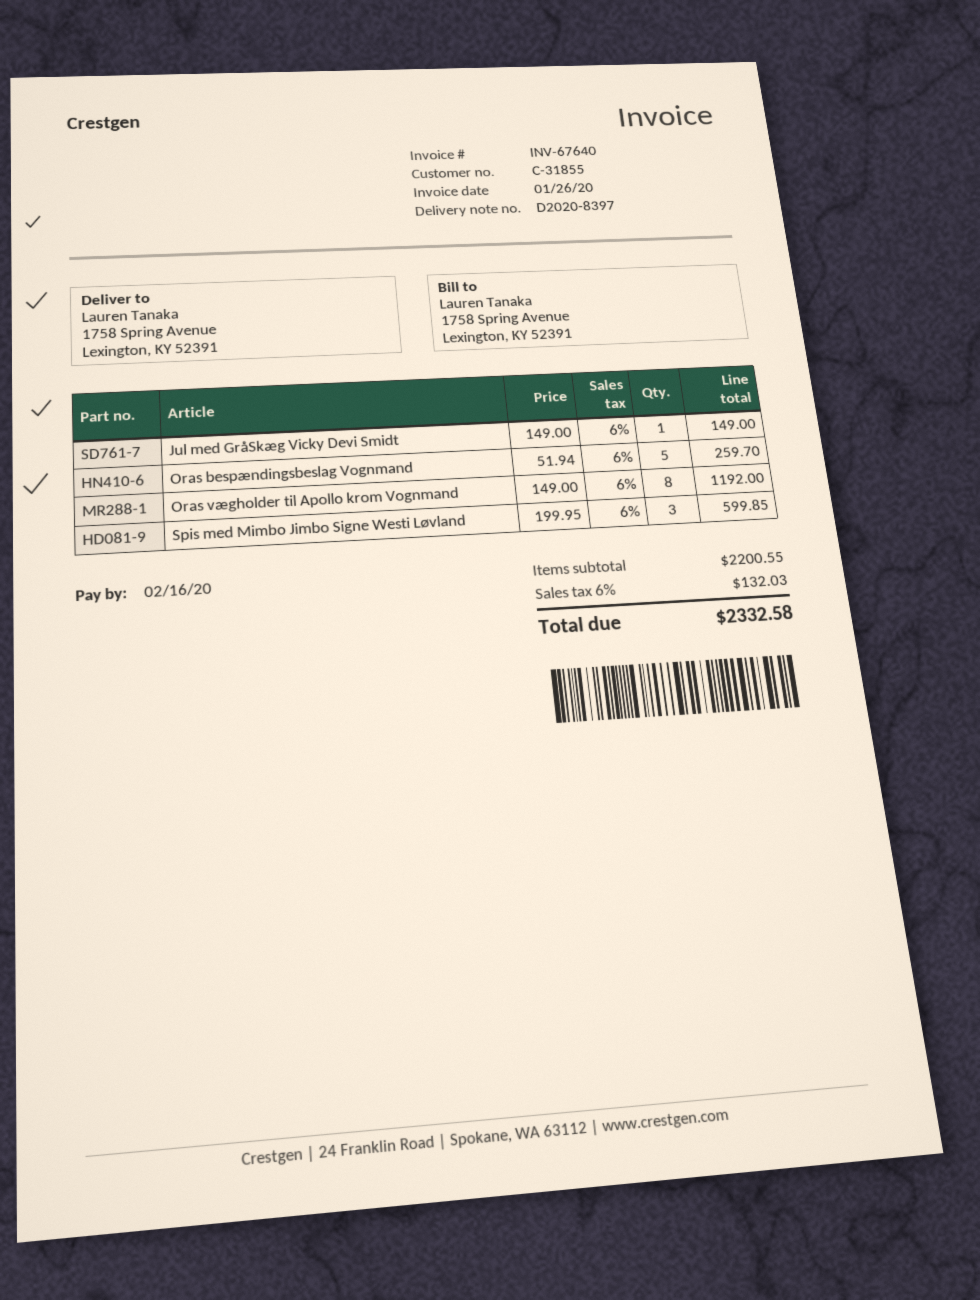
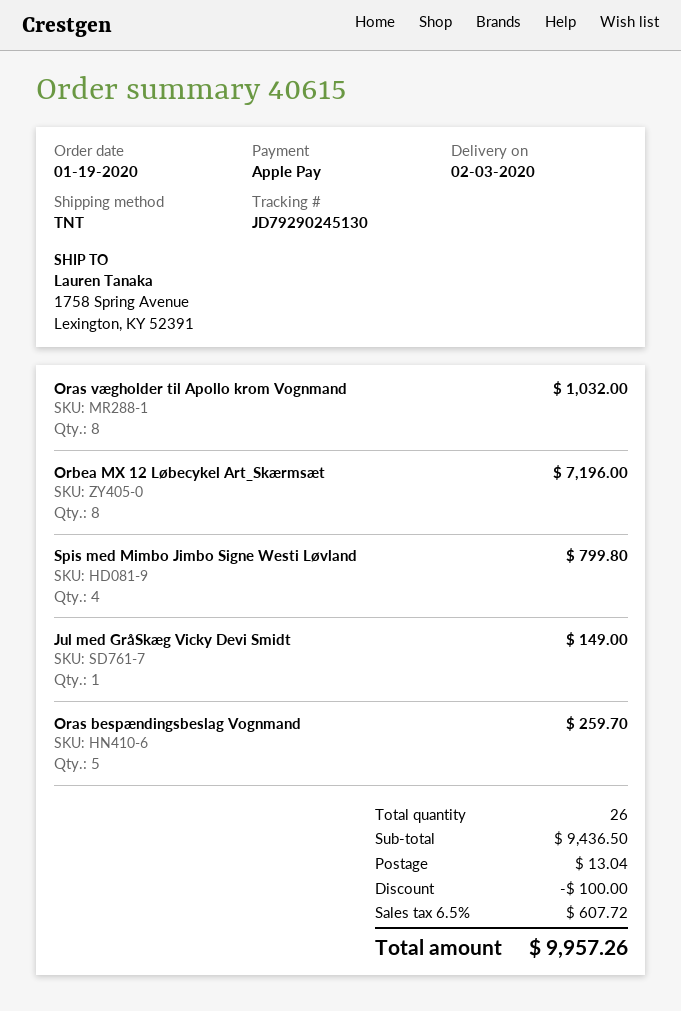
Oras vægholder til Apollo krom Vognmand: 8 for 1192.00 -> 8 for 1032.00
Spis med Mimbo Jimbo Signe Westi Løvland: 3 for 599.85 -> 4 for 799.80
Orbea MX 12 Løbecykel Art_Skærmsæt: none -> 8 for 7196.00
subtotal: 2200.55 -> 9436.50
discount: none -> 100.00
shipping: none -> 13.04
tax: 6% = 132.03 -> 6.5% = 607.72
total: 2332.58 -> 9957.26

